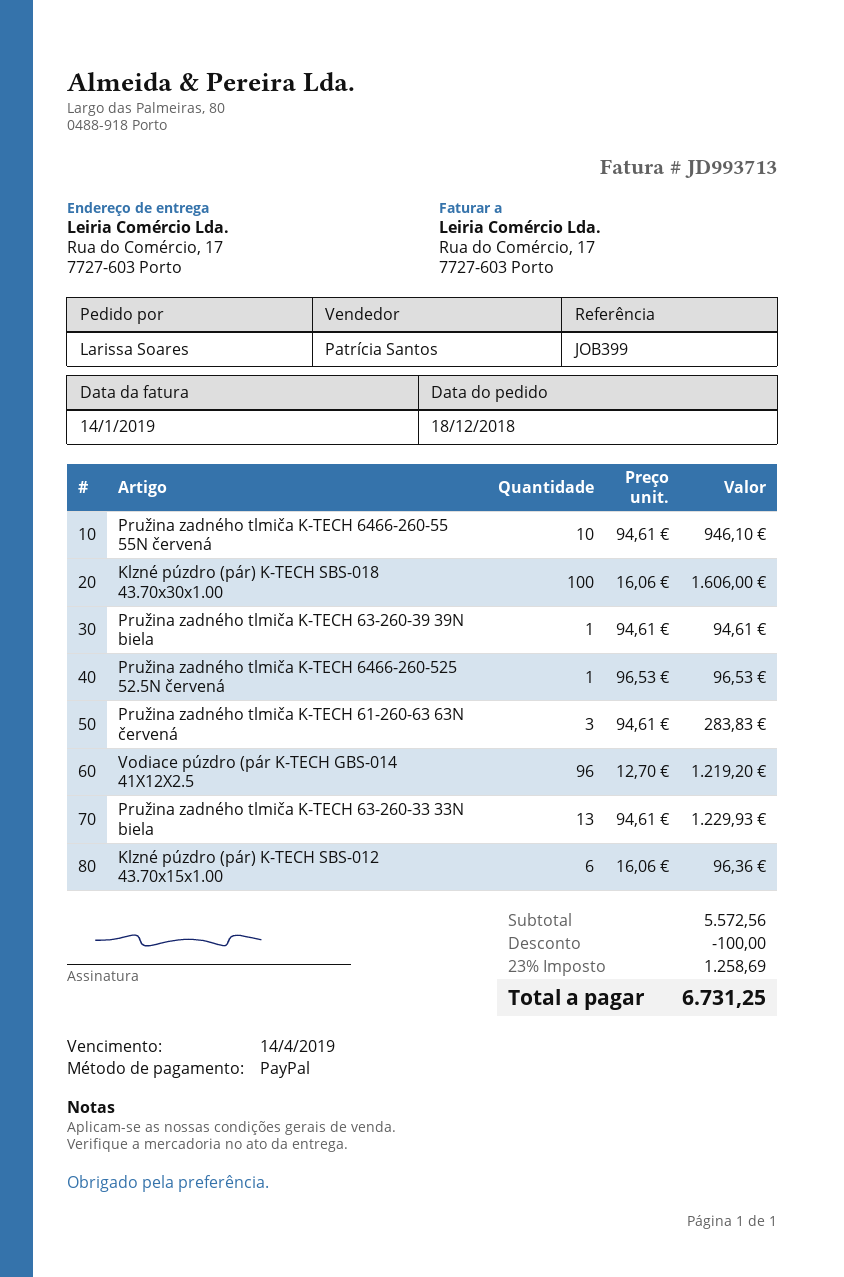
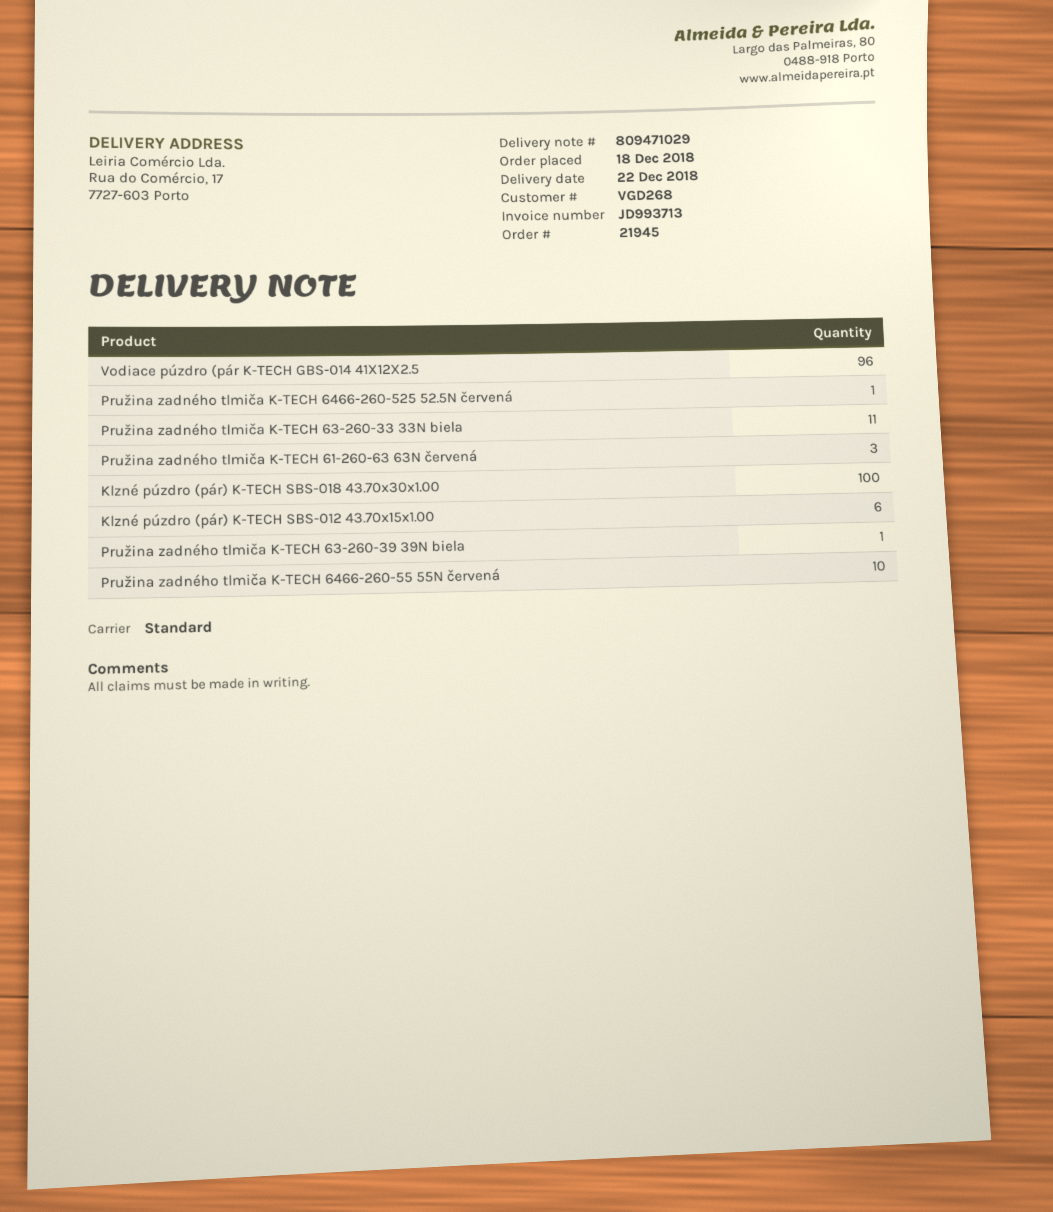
Pružina zadného tlmiča K-TECH 63-260-33 33N biela: 13 -> 11

